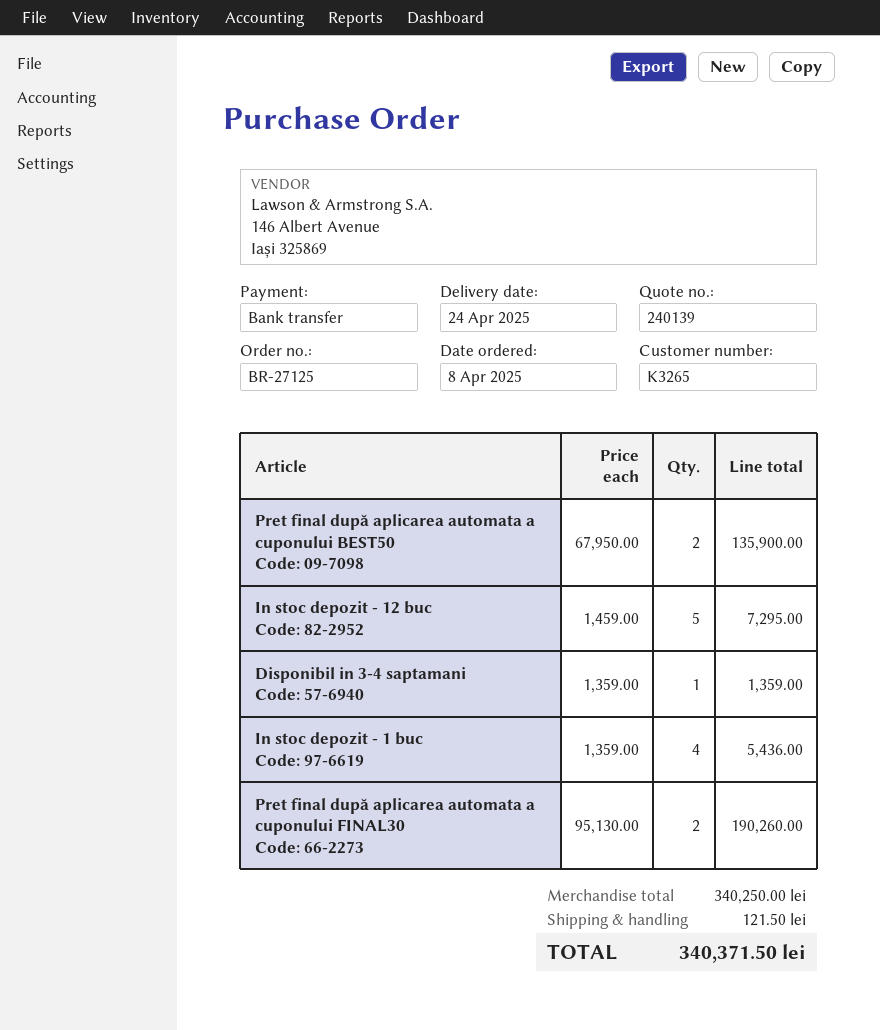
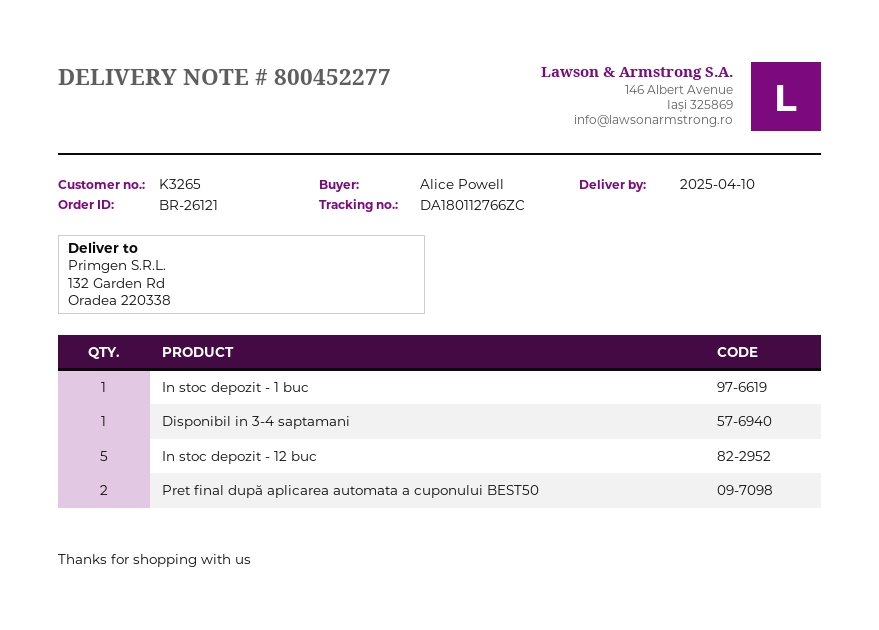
order number: BR-27125 -> BR-26121
delivery date: 2025-04-24 -> 2025-04-10
In stoc depozit - 1 buc: 4 -> 1
Pret final după aplicarea automata a cuponului FINAL30: 2 -> none

